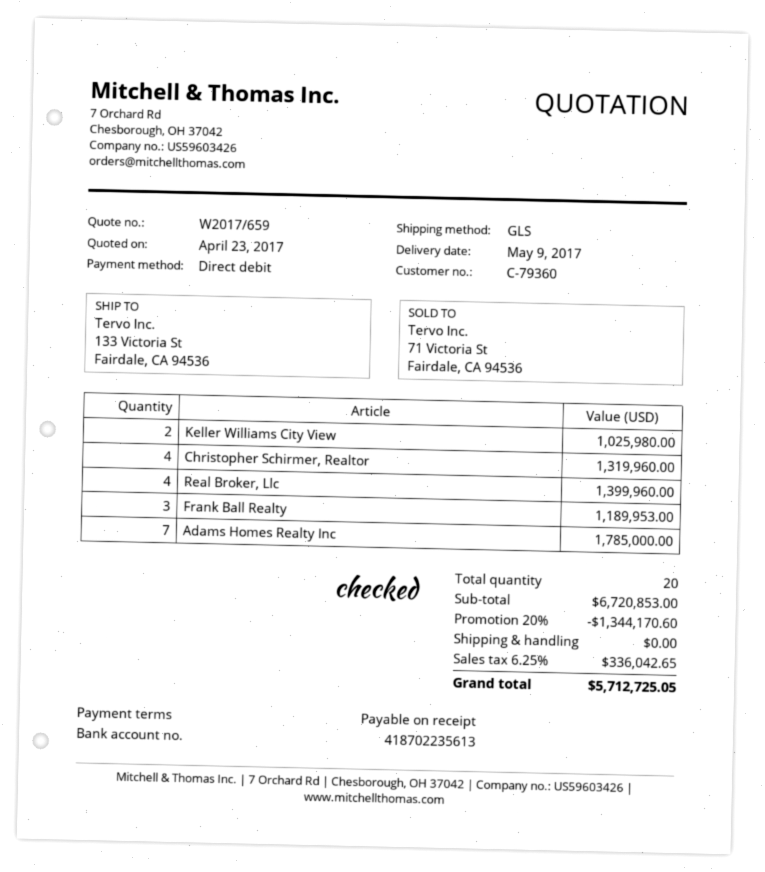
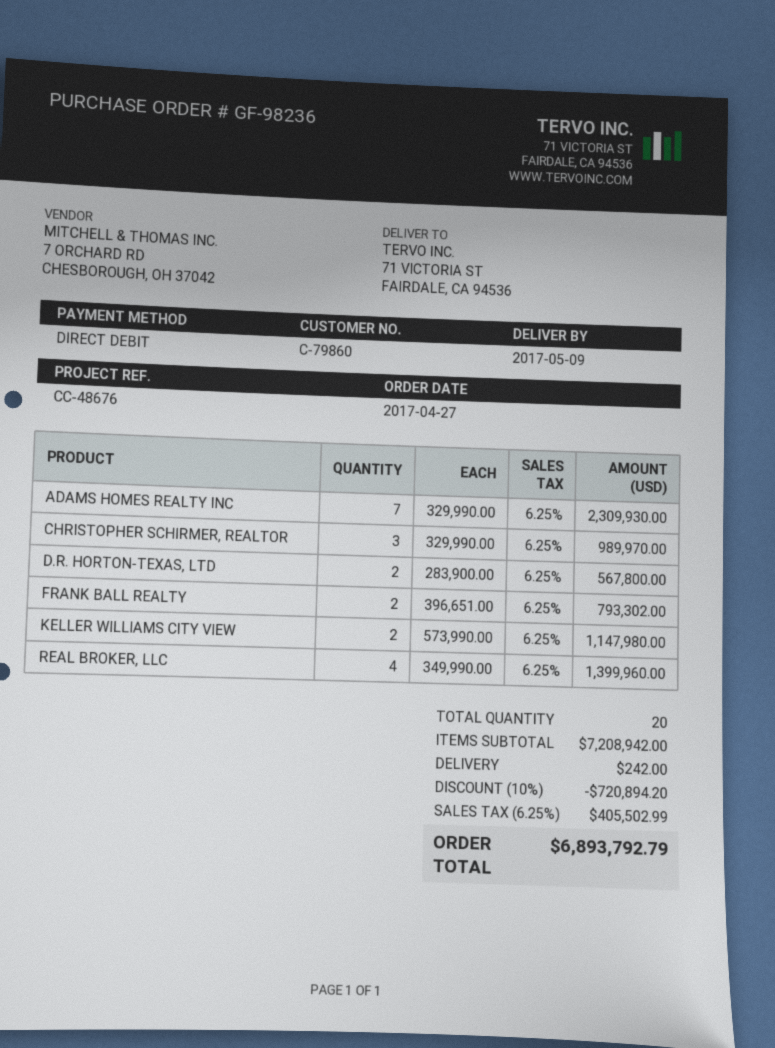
customer number: C-79360 -> C-79860
ship to: 133 Victoria St, Fairdale, CA 94536 -> 71 VICTORIA ST, FAIRDALE, CA 94536
Keller Williams City View: 2 for 1025980.00 -> 2 for 1147980.00
Christopher Schirmer, Realtor: 4 for 1319960.00 -> 3 for 989970.00
Frank Ball Realty: 3 for 1189953.00 -> 2 for 793302.00
Adams Homes Realty Inc: 7 for 1785000.00 -> 7 for 2309930.00
D.R. HORTON-TEXAS, LTD: none -> 2 for 567800.00
subtotal: 6720853.00 -> 7208942.00
discount: 20% = 1344170.60 -> 10% = 720894.20
shipping: 0.00 -> 242.00
tax: 6.25% = 336042.65 -> 6.25% = 405502.99
total: 5712725.05 -> 6893792.79

